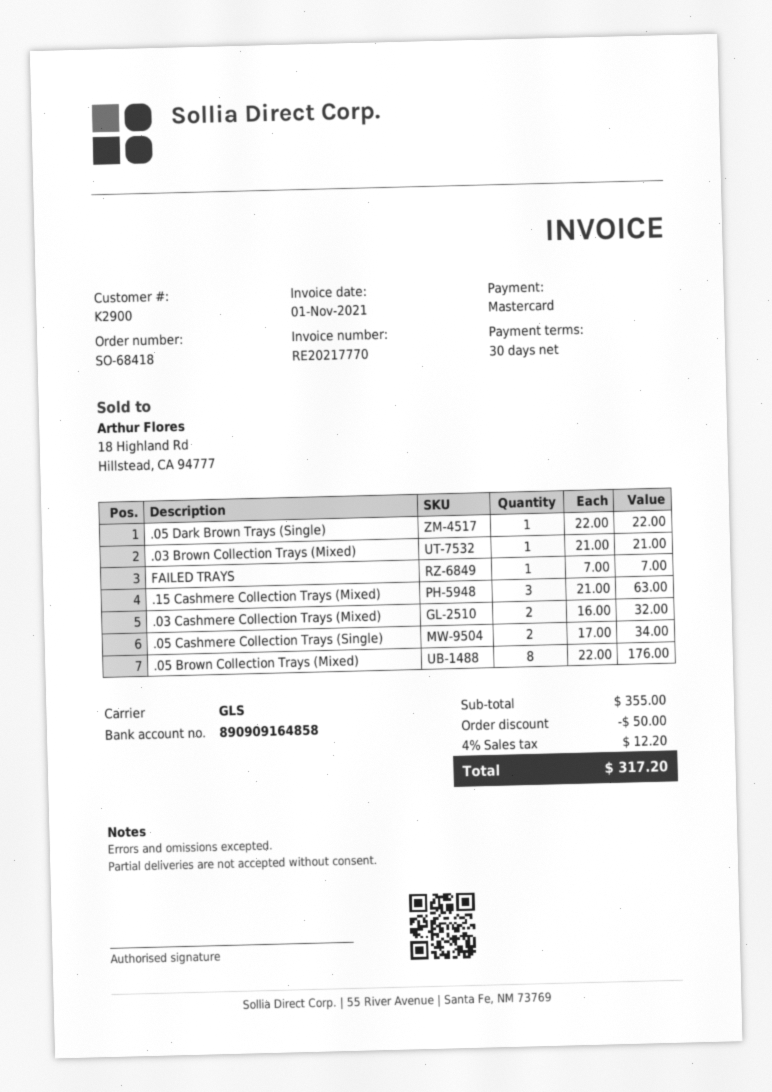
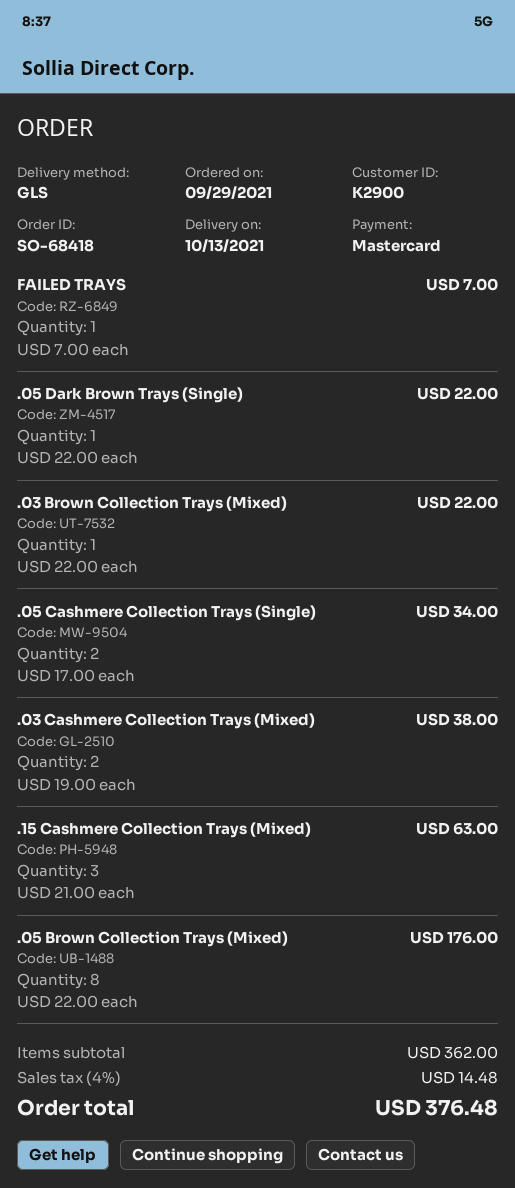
.03 Brown Collection Trays (Mixed): 1 x 21.00 = 21.00 -> 1 x 22.00 = 22.00
.03 Cashmere Collection Trays (Mixed): 2 x 16.00 = 32.00 -> 2 x 19.00 = 38.00
subtotal: 355.00 -> 362.00
discount: 50.00 -> none
tax: 4% = 12.20 -> 4% = 14.48
total: 317.20 -> 376.48

